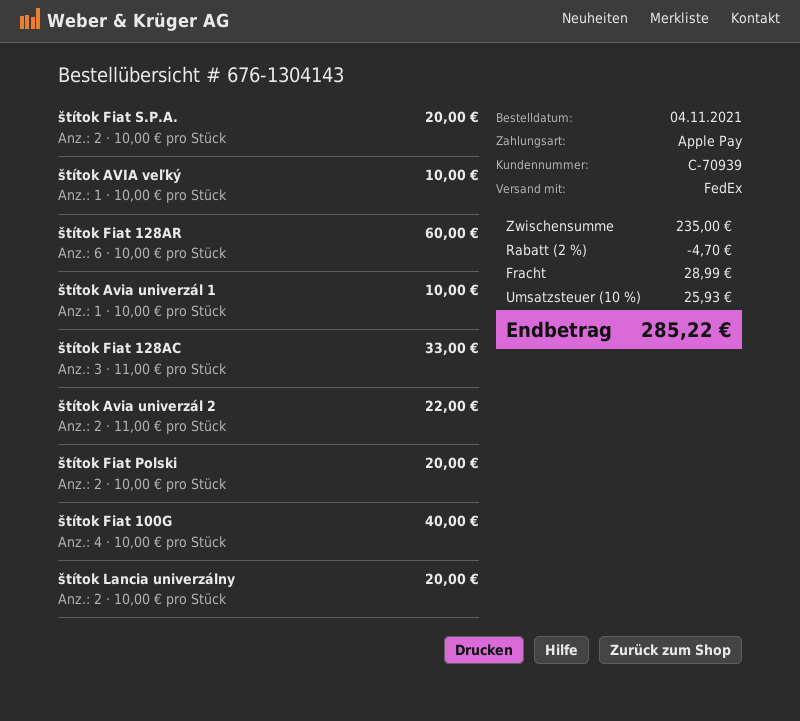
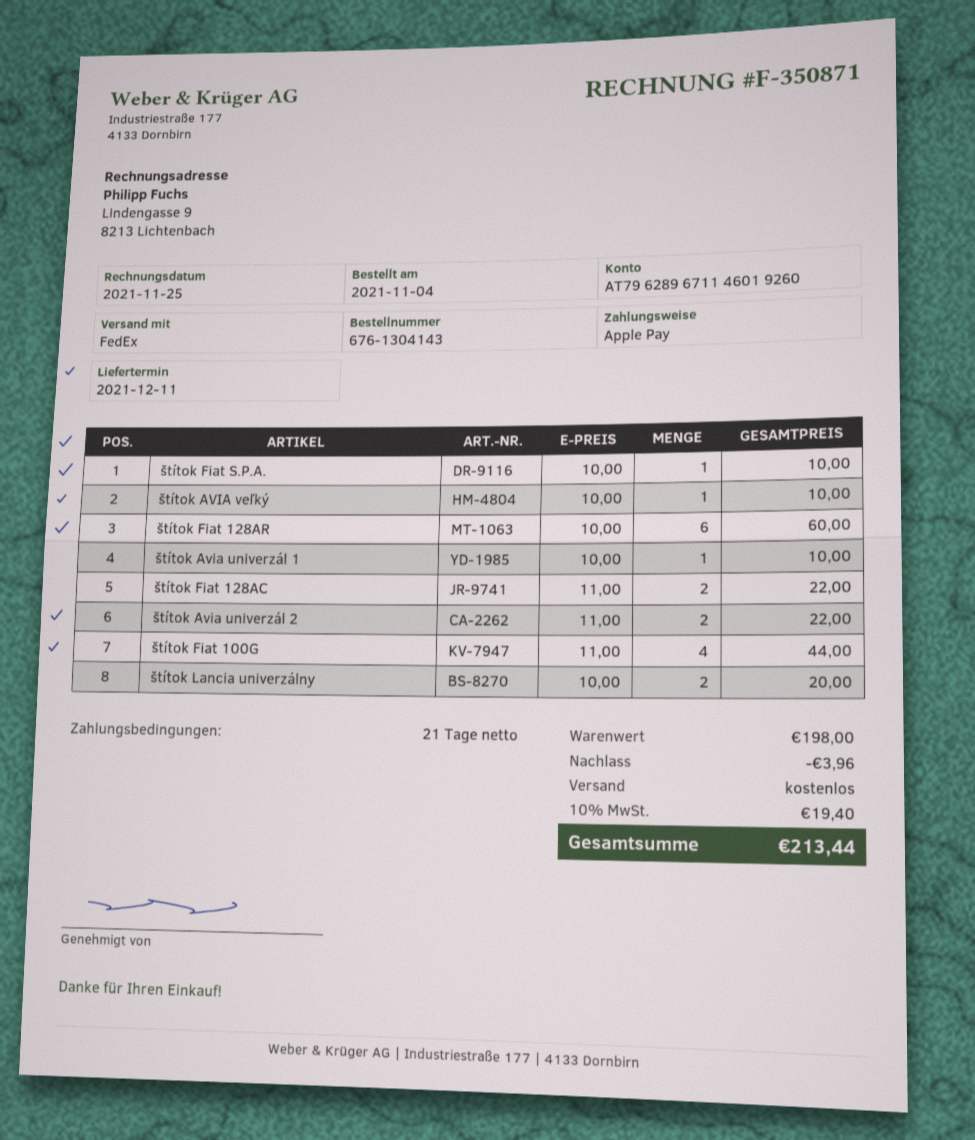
štítok Fiat S.P.A.: 2 x 10.00 = 20.00 -> 1 x 10.00 = 10.00
štítok Fiat 128AC: 3 x 11.00 = 33.00 -> 2 x 11.00 = 22.00
štítok Fiat Polski: 2 x 10.00 = 20.00 -> none
štítok Fiat 100G: 4 x 10.00 = 40.00 -> 4 x 11.00 = 44.00
subtotal: 235.00 -> 198.00
discount: 4.70 -> 3.96
shipping: 28.99 -> 0.00
tax: 10% = 25.93 -> 10% = 19.40
total: 285.22 -> 213.44

